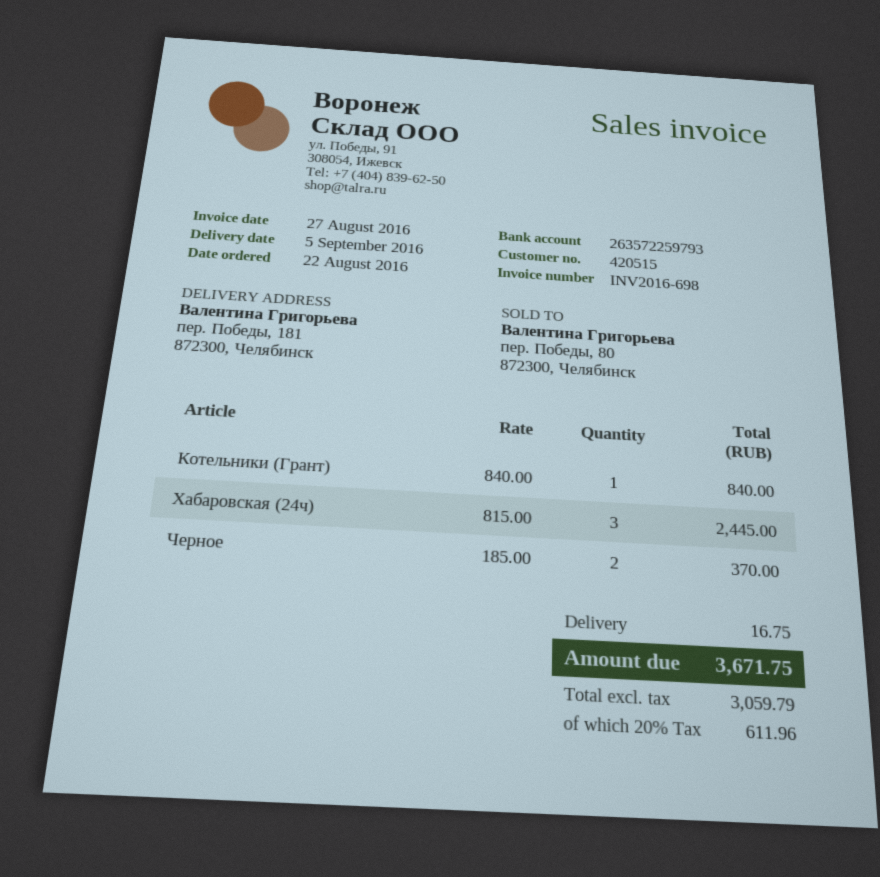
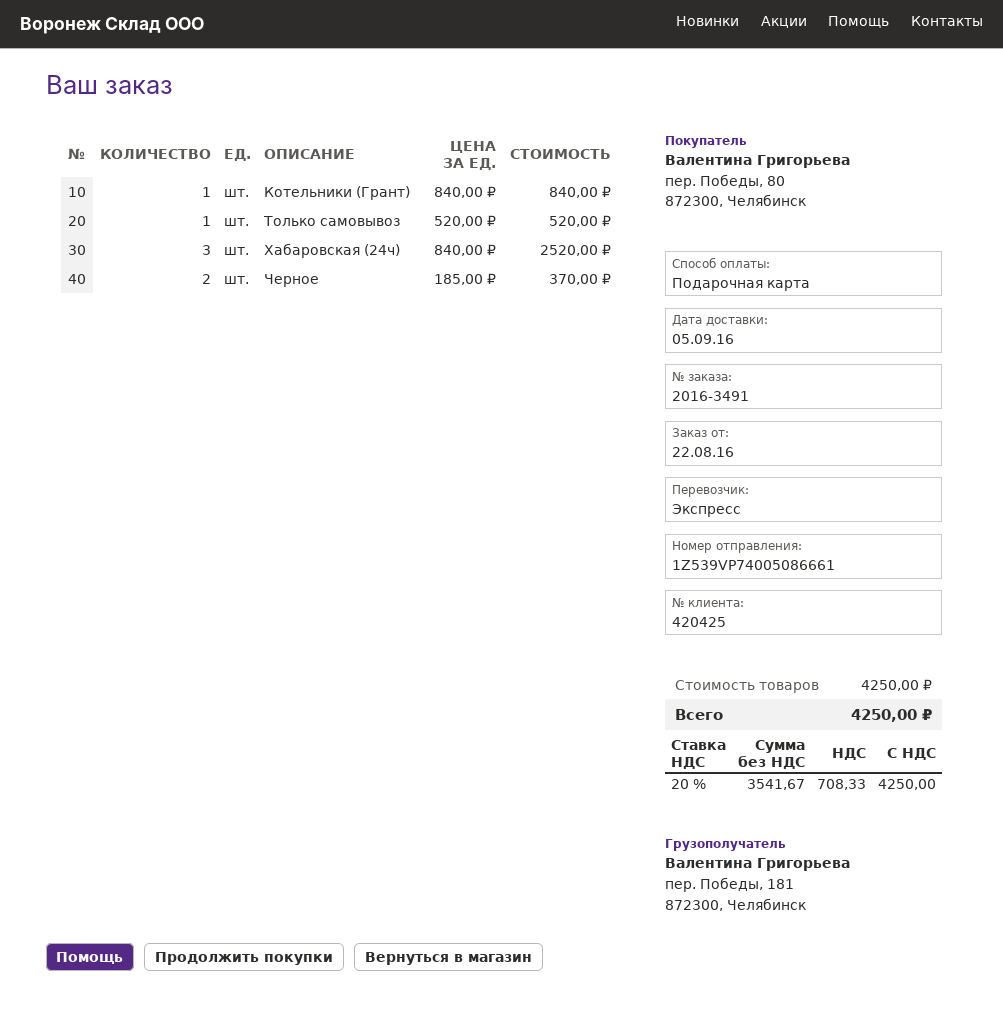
customer number: 420515 -> 420425
Хабаровская (24ч): 3 x 815.00 = 2445.00 -> 3 x 840.00 = 2520.00
Только самовывоз: none -> 1 x 520.00 = 520.00
shipping: 16.75 -> none
net: 3059.79 -> 3541.67
tax: 20% = 611.96 -> 20% = 708.33
total: 3671.75 -> 4250.00

